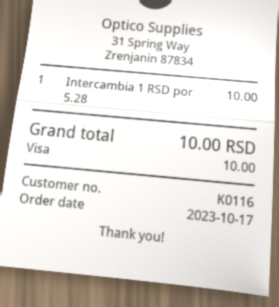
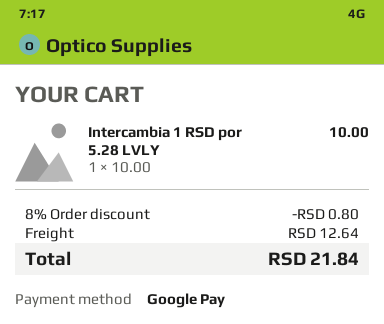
payment method: Visa -> Google Pay
discount: none -> 8% = 0.80
shipping: none -> 12.64
total: 10.00 -> 21.84

